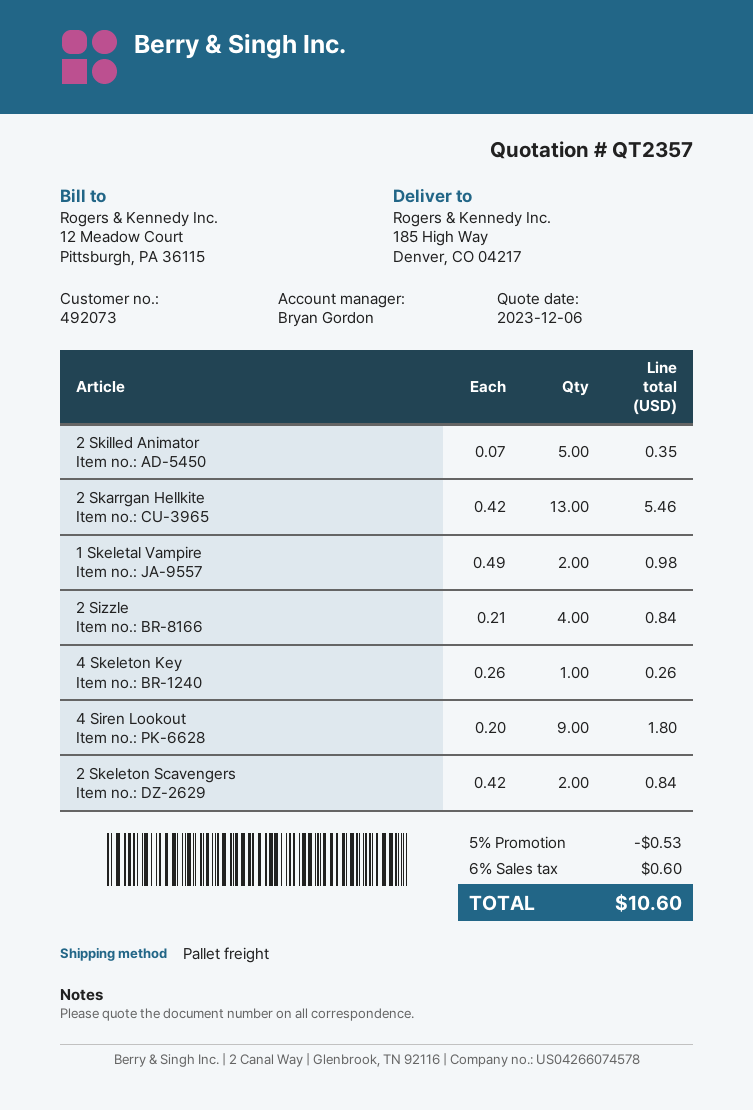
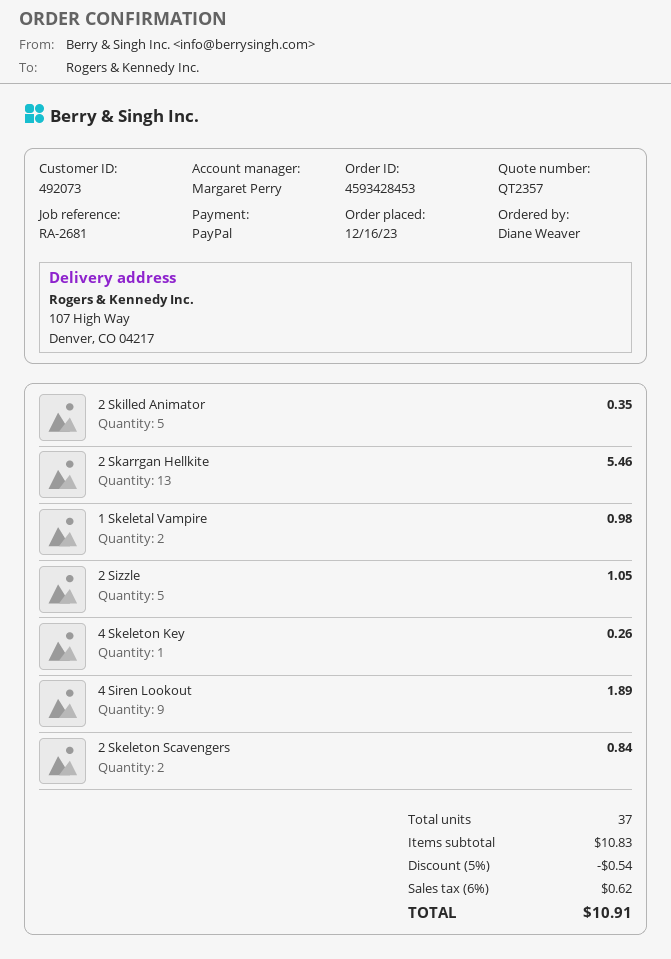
sales rep: Bryan Gordon -> Margaret Perry
ship to: 185 High Way, Denver, CO 04217 -> 107 High Way, Denver, CO 04217
2 Sizzle: 4 for 0.84 -> 5 for 1.05
4 Siren Lookout: 9 for 1.80 -> 9 for 1.89
discount: 5% = 0.53 -> 5% = 0.54
tax: 6% = 0.60 -> 6% = 0.62
total: 10.60 -> 10.91

